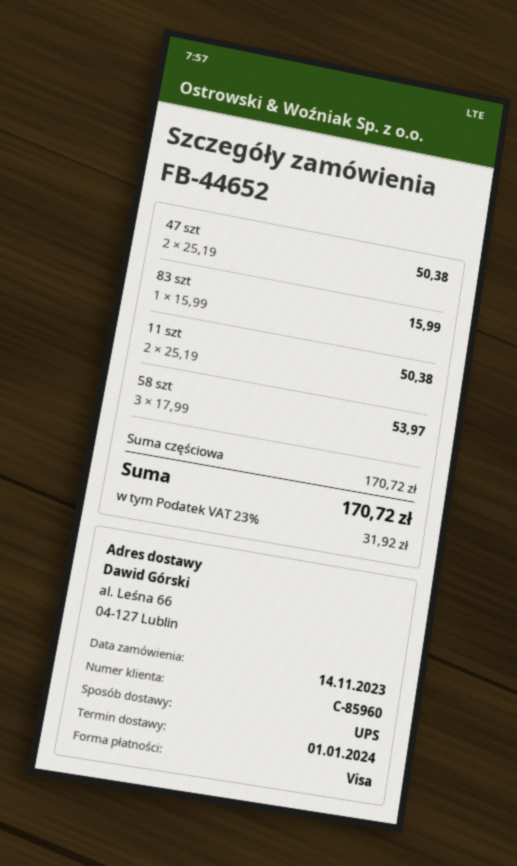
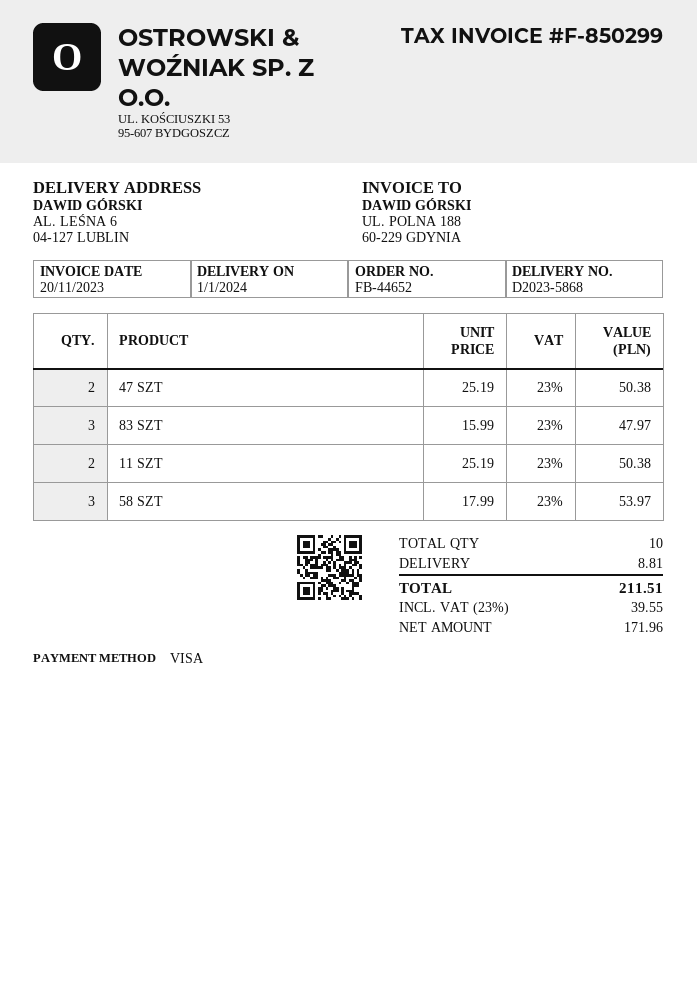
ship to: al. Leśna 66, 04-127 Lublin -> AL. LEŚNA 6, 04-127 LUBLIN
83 szt: 1 x 15.99 = 15.99 -> 3 x 15.99 = 47.97
shipping: none -> 8.81
tax: 23% = 31.92 -> 23% = 39.55
total: 170.72 -> 211.51

